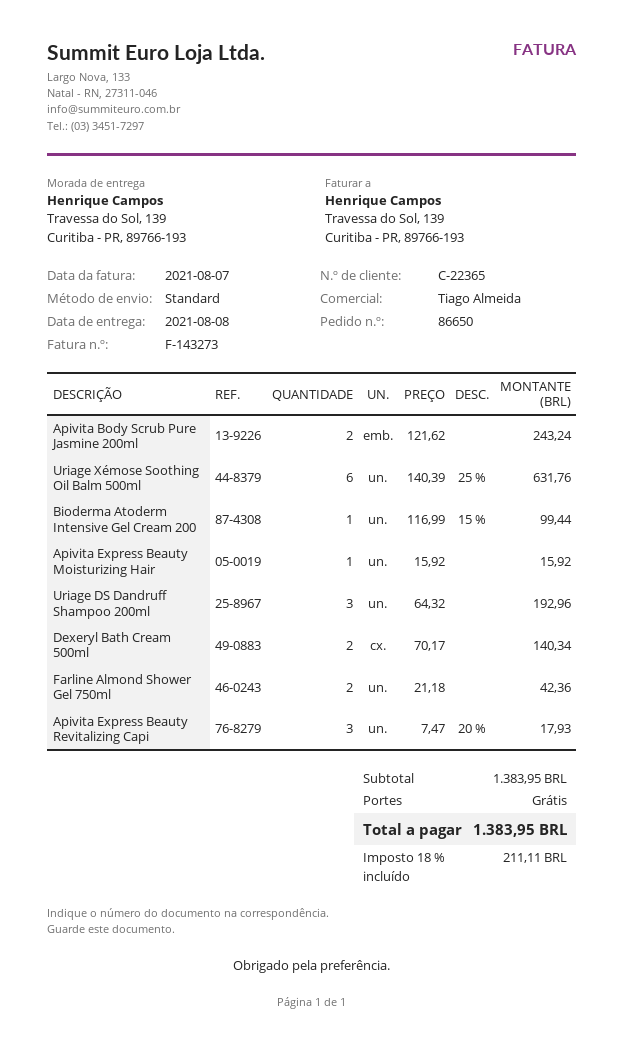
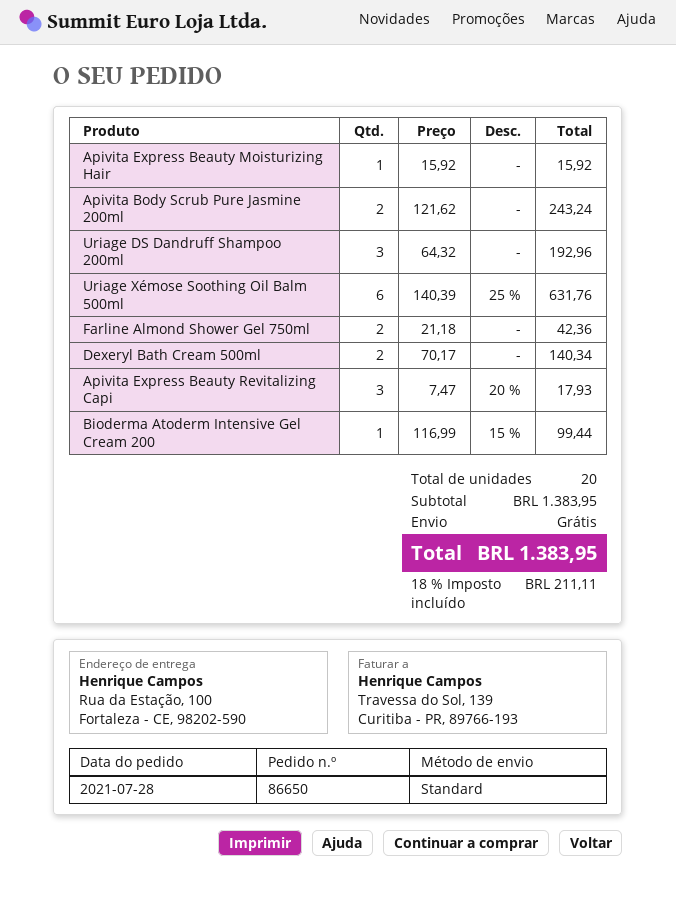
ship to: Travessa do Sol, 139, Curitiba - PR, 89766-193 -> Rua da Estação, 100, Fortaleza - CE, 98202-590

